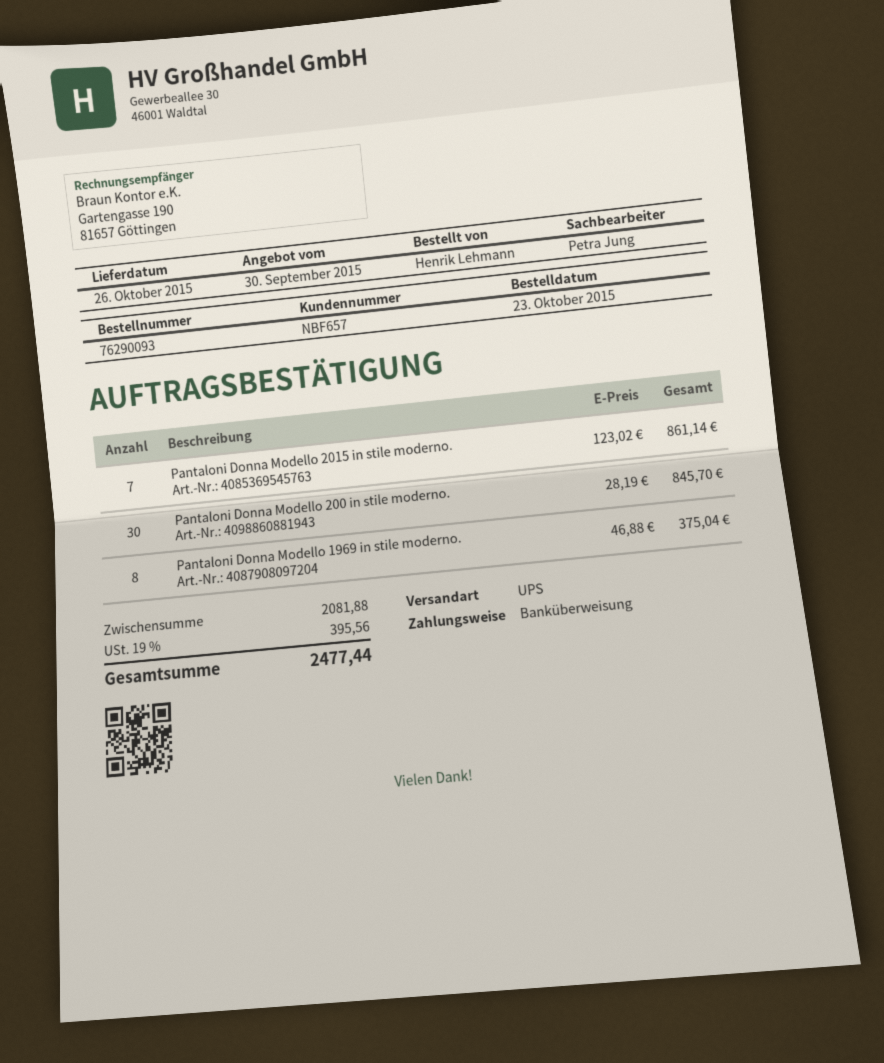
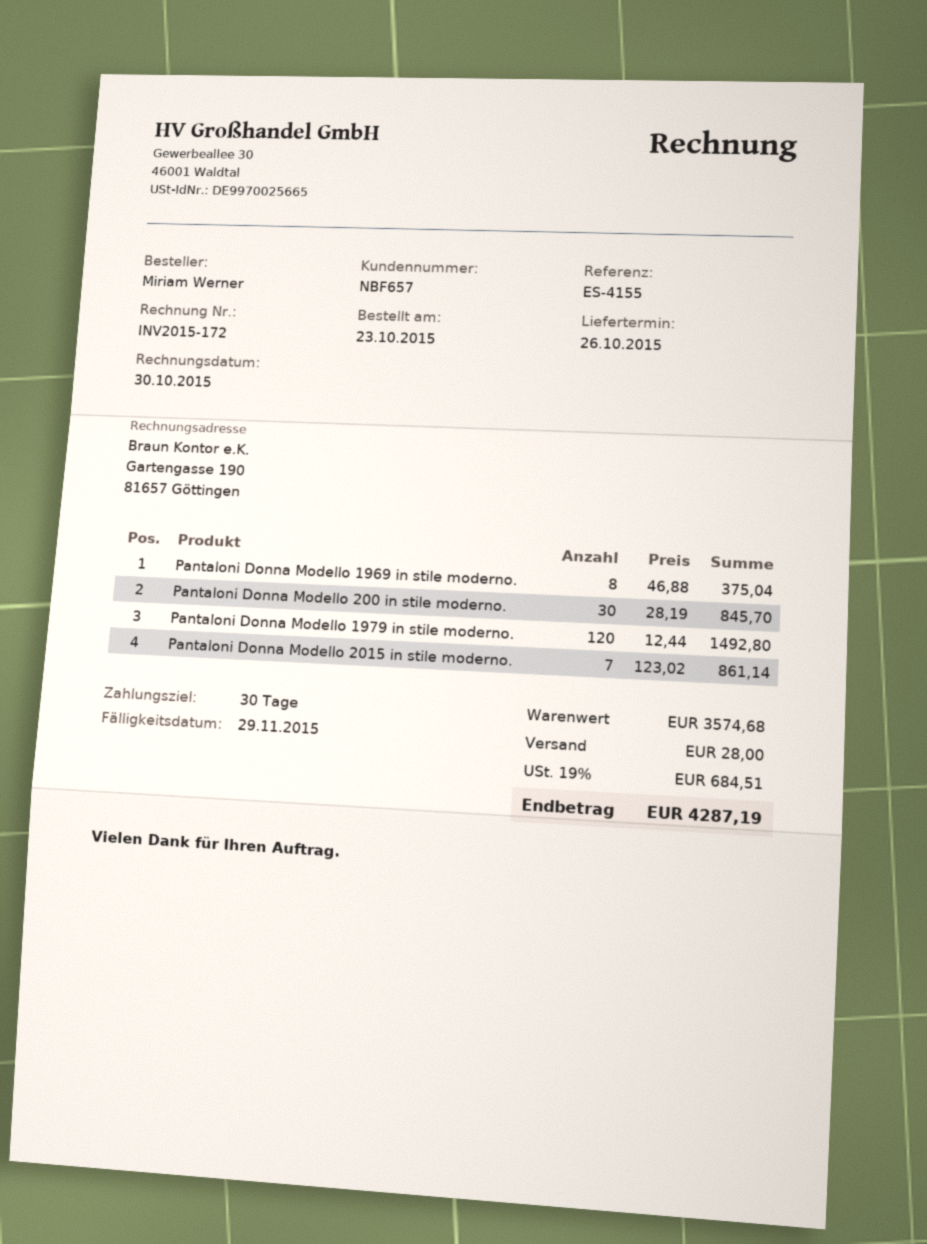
ordered by: Henrik Lehmann -> Miriam Werner
Pantaloni Donna Modello 1979 in stile moderno.: none -> 120 x 12.44 = 1492.80
subtotal: 2081.88 -> 3574.68
shipping: none -> 28.00
tax: 19% = 395.56 -> 19% = 684.51
total: 2477.44 -> 4287.19

